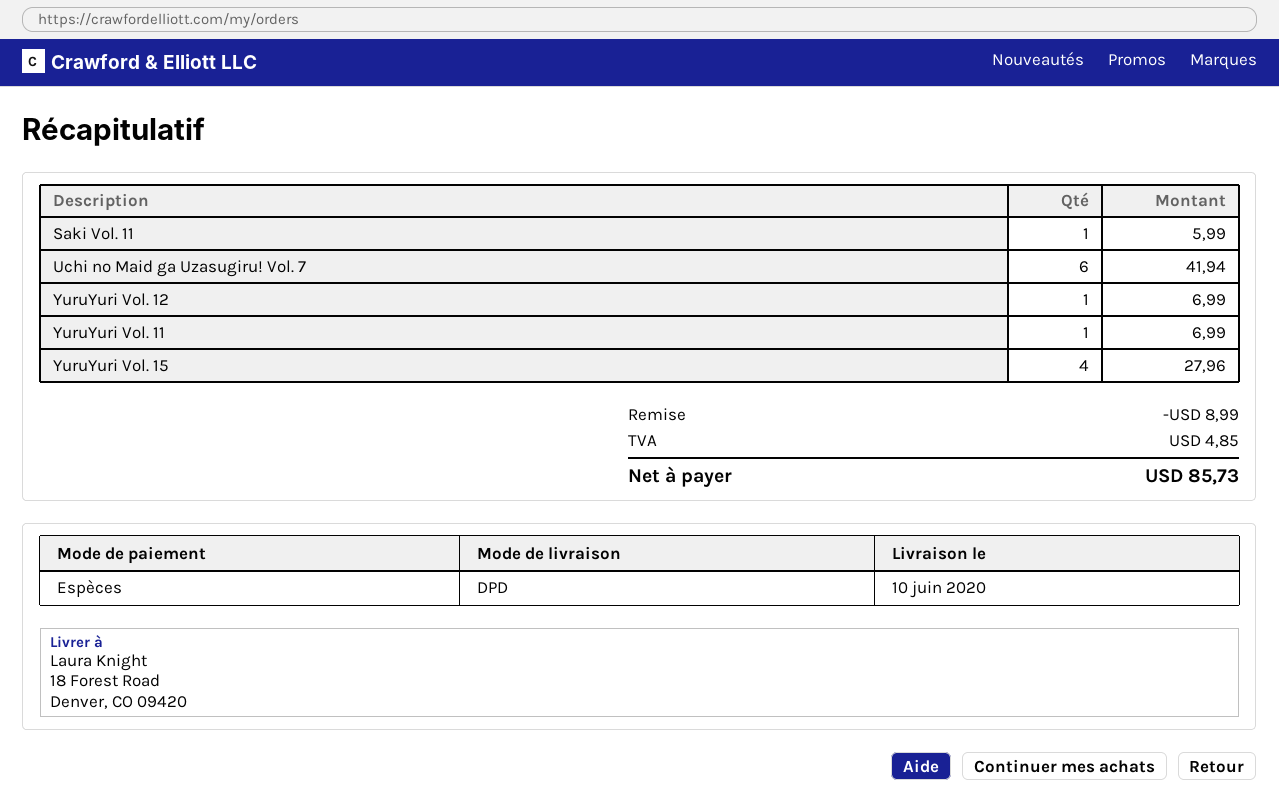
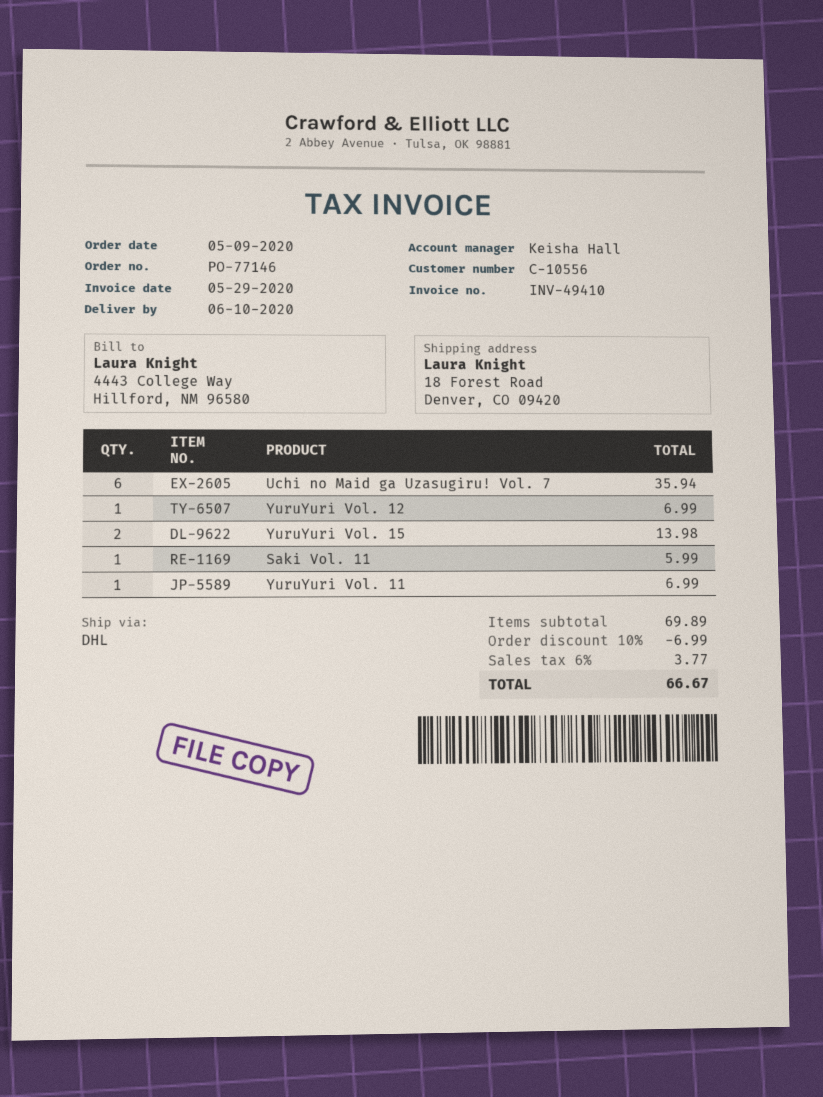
shipping method: DPD -> DHL
Uchi no Maid ga Uzasugiru! Vol. 7: 6 for 41.94 -> 6 for 35.94
YuruYuri Vol. 15: 4 for 27.96 -> 2 for 13.98
discount: 8.99 -> 6.99
tax: 4.85 -> 3.77
total: 85.73 -> 66.67

